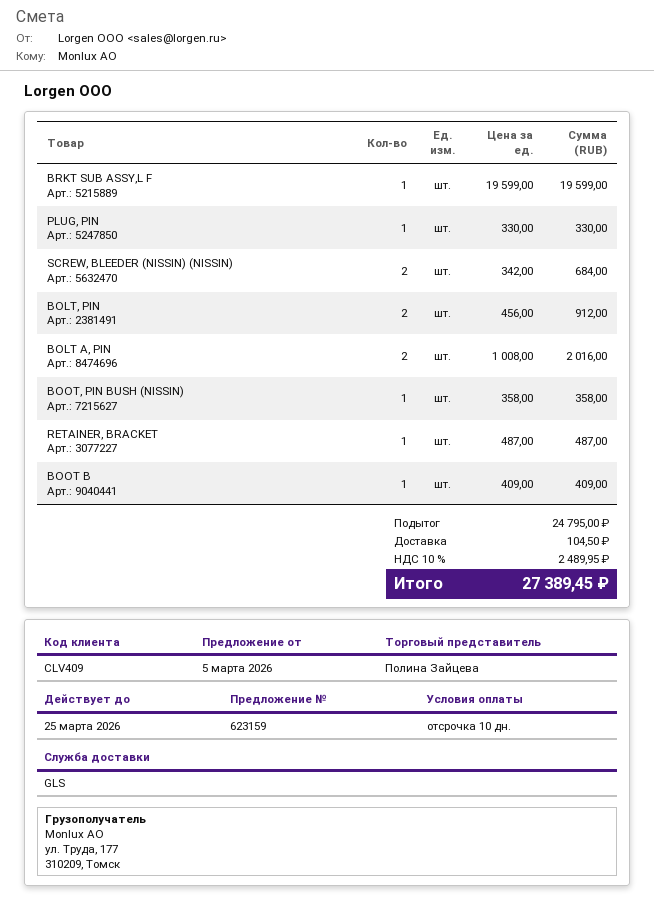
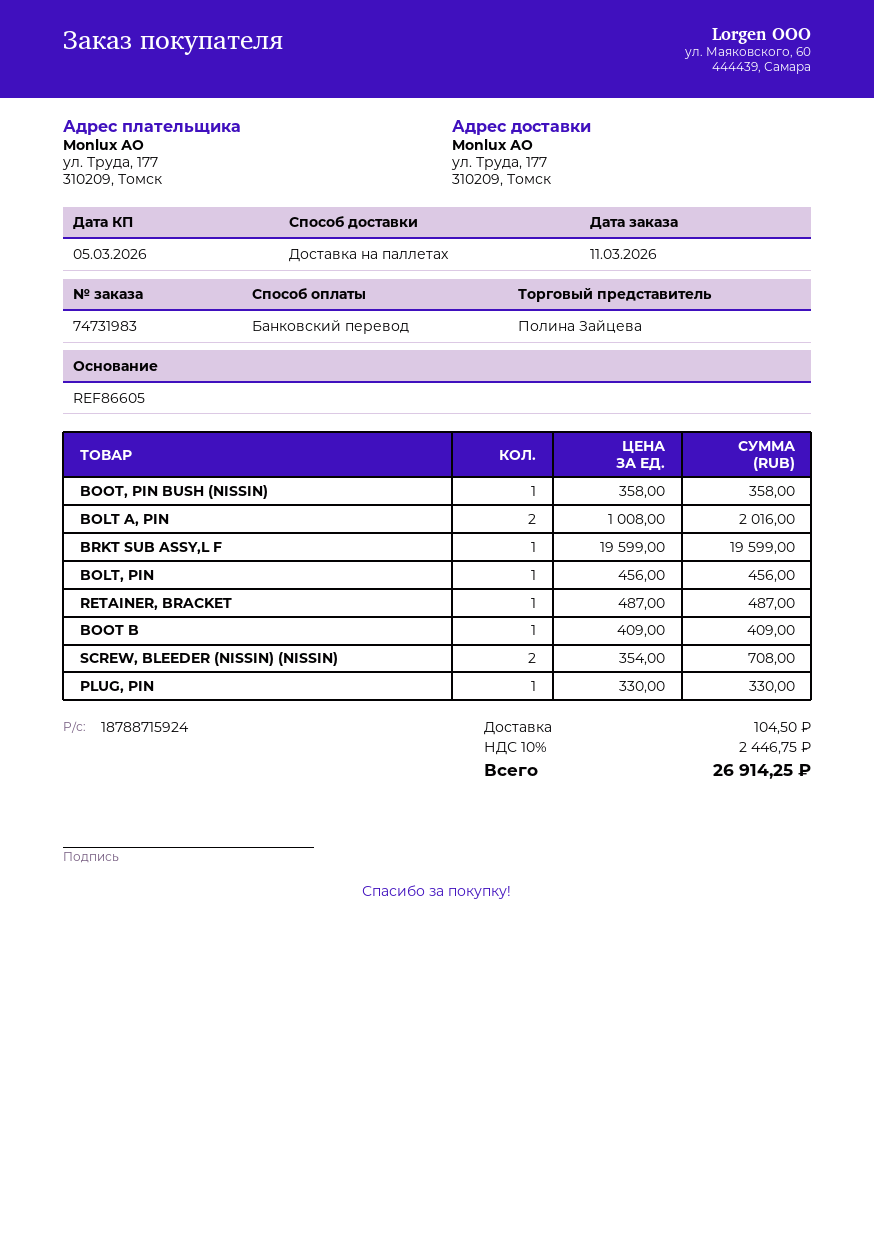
shipping method: GLS -> pallet freight
SCREW, BLEEDER (NISSIN) (NISSIN): 2 x 342.00 = 684.00 -> 2 x 354.00 = 708.00
BOLT, PIN: 2 x 456.00 = 912.00 -> 1 x 456.00 = 456.00
tax: 10% = 2489.95 -> 10% = 2446.75
total: 27389.45 -> 26914.25

